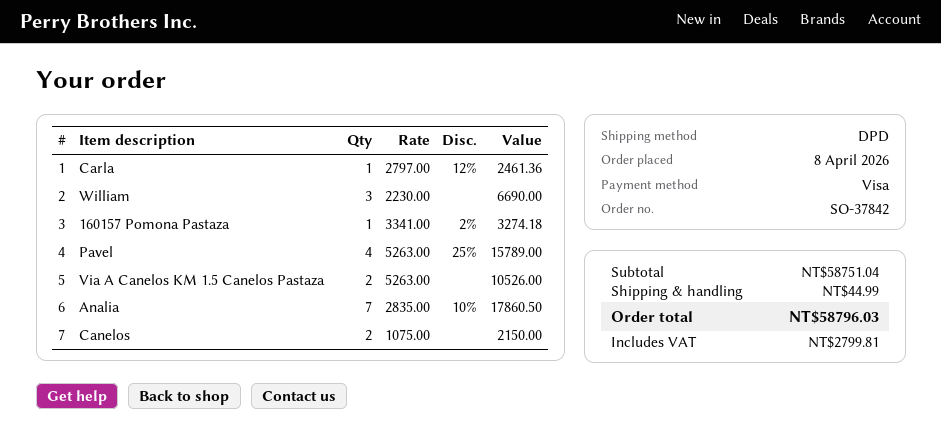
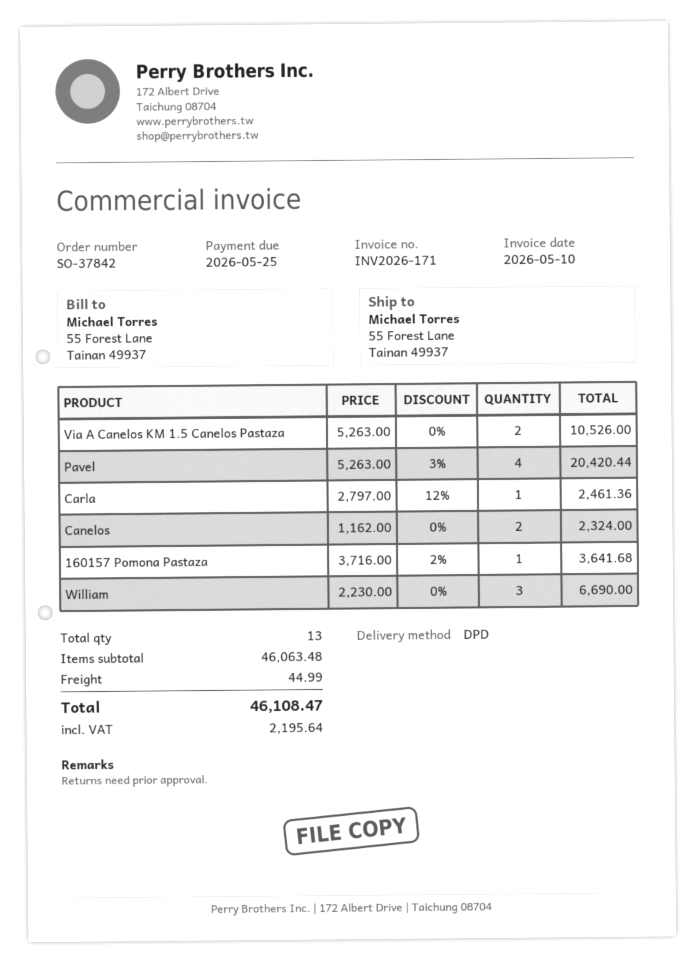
160157 Pomona Pastaza: 1 x 3341.00 - 2% = 3274.18 -> 1 x 3716.00 - 2% = 3641.68
Pavel: 4 x 5263.00 - 25% = 15789.00 -> 4 x 5263.00 - 3% = 20420.44
Analia: 7 x 2835.00 - 10% = 17860.50 -> none
Canelos: 2 x 1075.00 = 2150.00 -> 2 x 1162.00 = 2324.00
subtotal: 58751.04 -> 46063.48
tax: 2799.81 -> 2195.64
total: 58796.03 -> 46108.47

